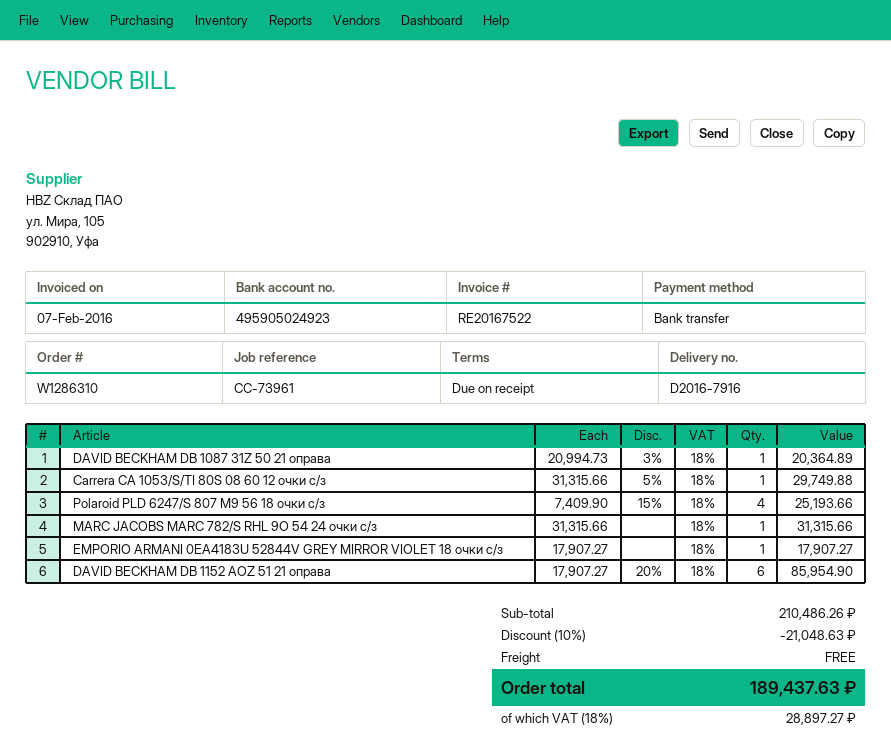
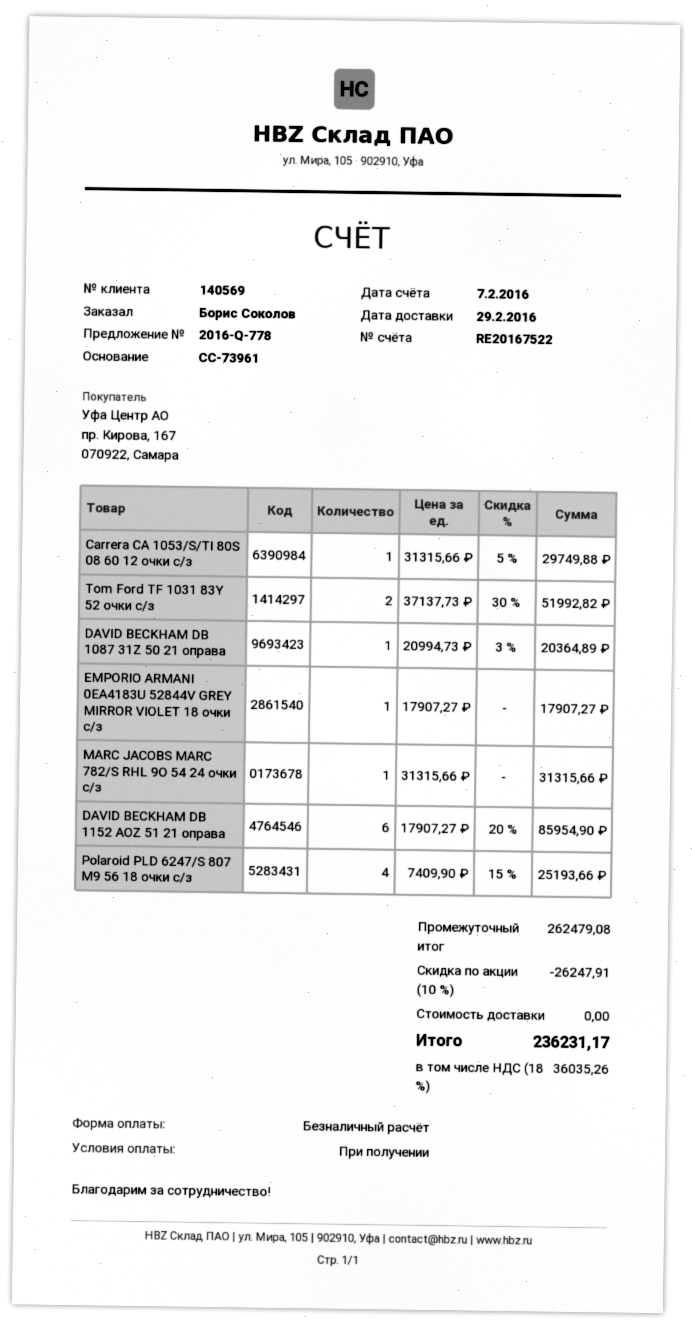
Tom Ford TF 1031 83Y 52 очки с/з: none -> 2 x 37137.73 - 30% = 51992.82
subtotal: 210486.26 -> 262479.08
discount: 10% = 21048.63 -> 10% = 26247.91
tax: 18% = 28897.27 -> 18% = 36035.26
total: 189437.63 -> 236231.17

